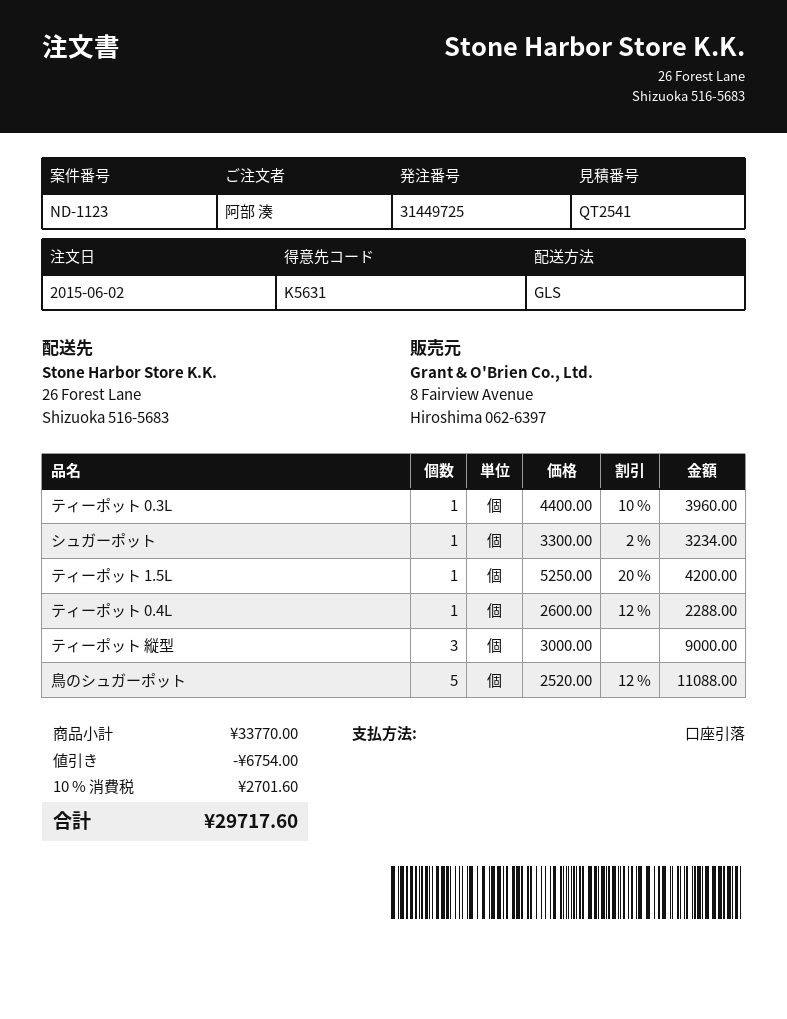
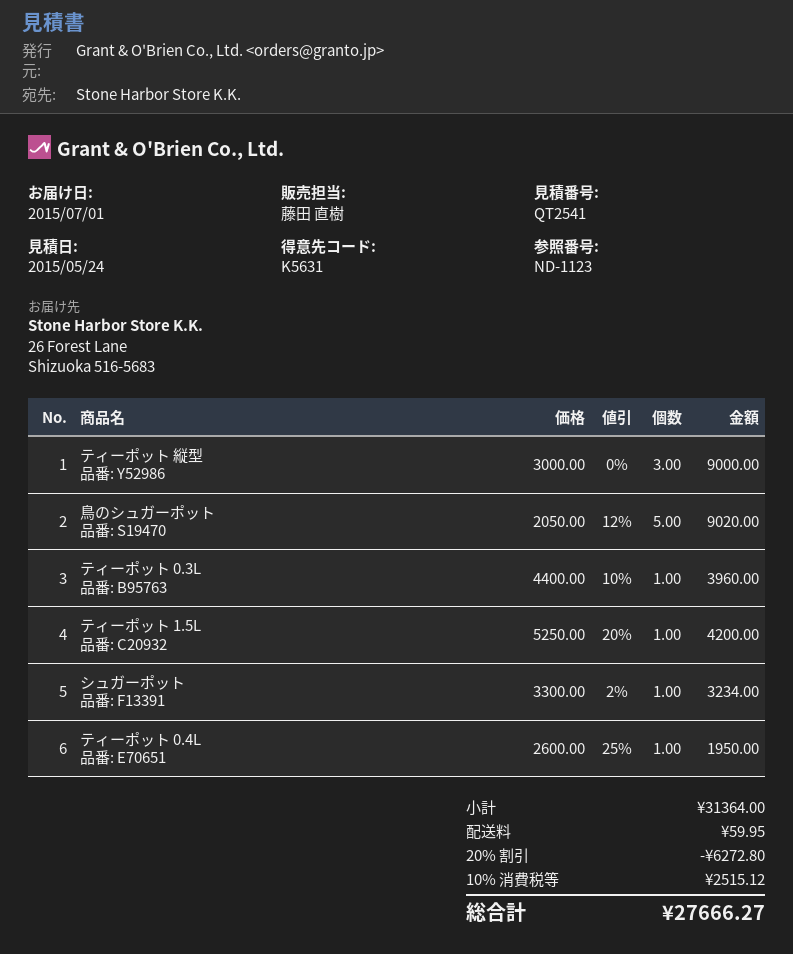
ティーポット 0.4L: 1 x 2600.00 - 12% = 2288.00 -> 1 x 2600.00 - 25% = 1950.00
鳥のシュガーポット: 5 x 2520.00 - 12% = 11088.00 -> 5 x 2050.00 - 12% = 9020.00
subtotal: 33770.00 -> 31364.00
discount: 6754.00 -> 6272.80
shipping: none -> 59.95
tax: 10% = 2701.60 -> 10% = 2515.12
total: 29717.60 -> 27666.27

